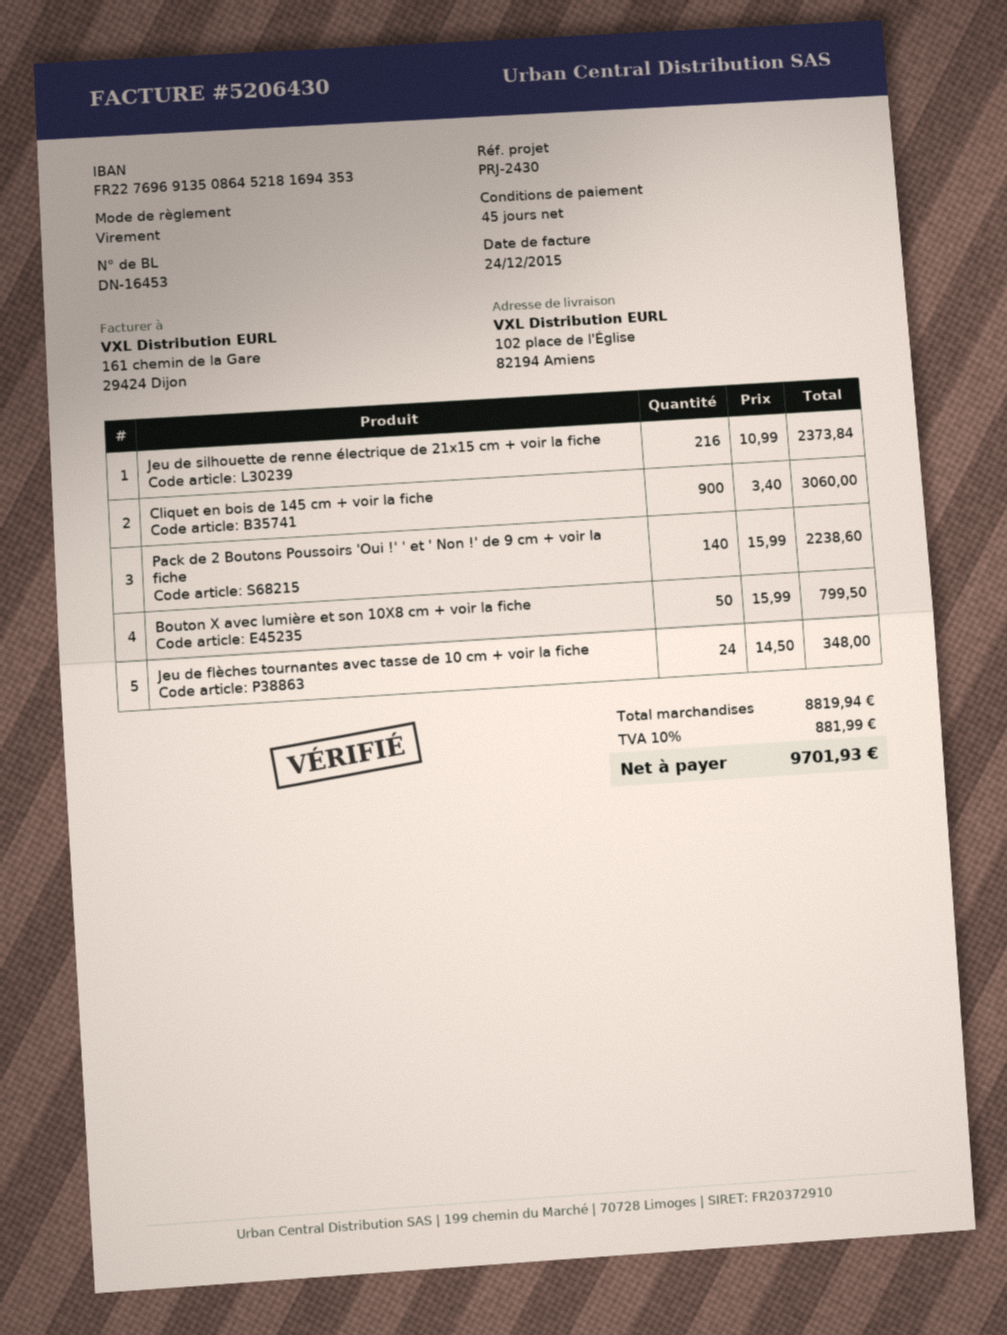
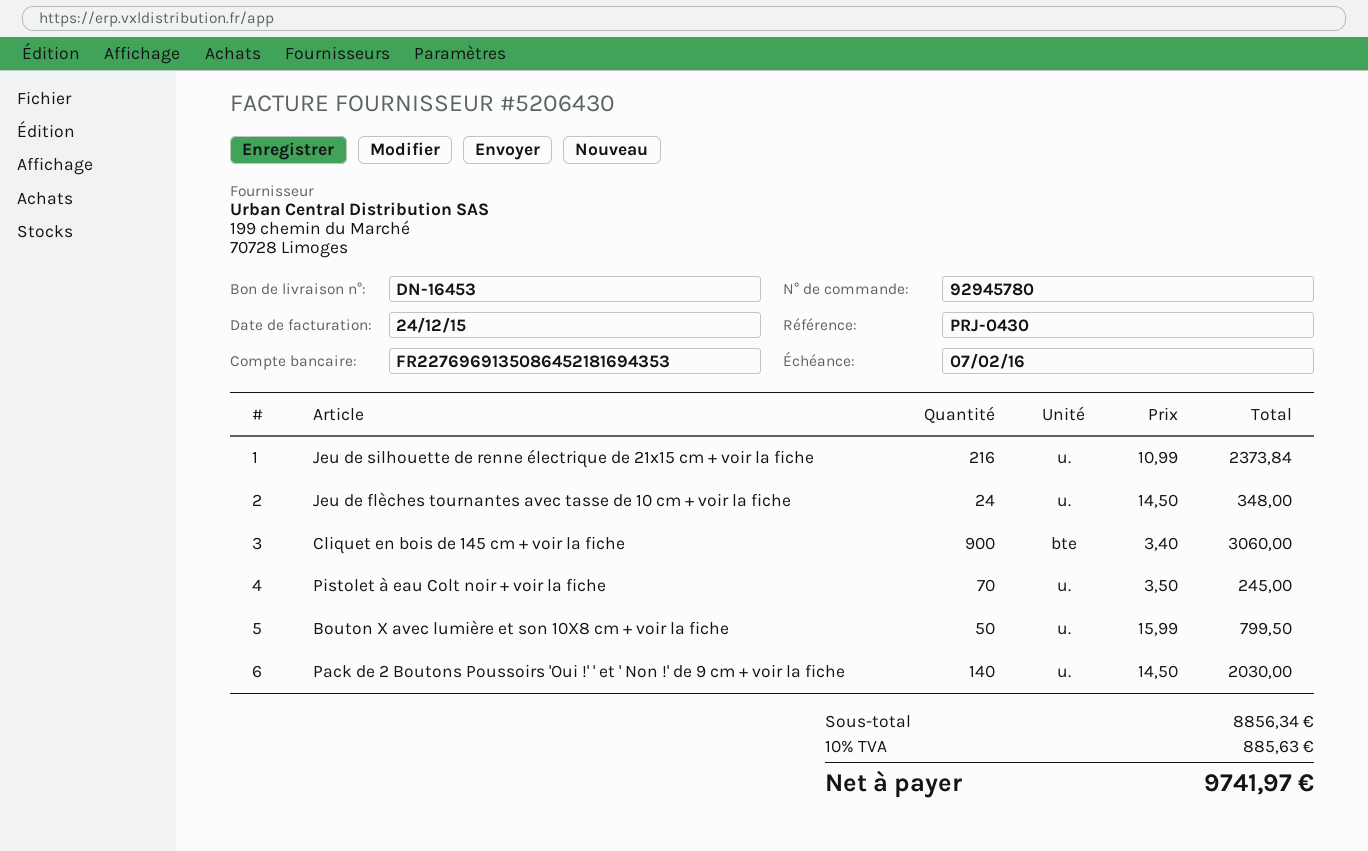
reference: PRJ-2430 -> PRJ-0430
Pack de 2 Boutons Poussoirs 'Oui !' ' et ' Non !' de 9 cm + voir la fiche: 140 x 15.99 = 2238.60 -> 140 x 14.50 = 2030.00
Pistolet à eau Colt noir + voir la fiche: none -> 70 x 3.50 = 245.00
subtotal: 8819.94 -> 8856.34
tax: 10% = 881.99 -> 10% = 885.63
total: 9701.93 -> 9741.97

